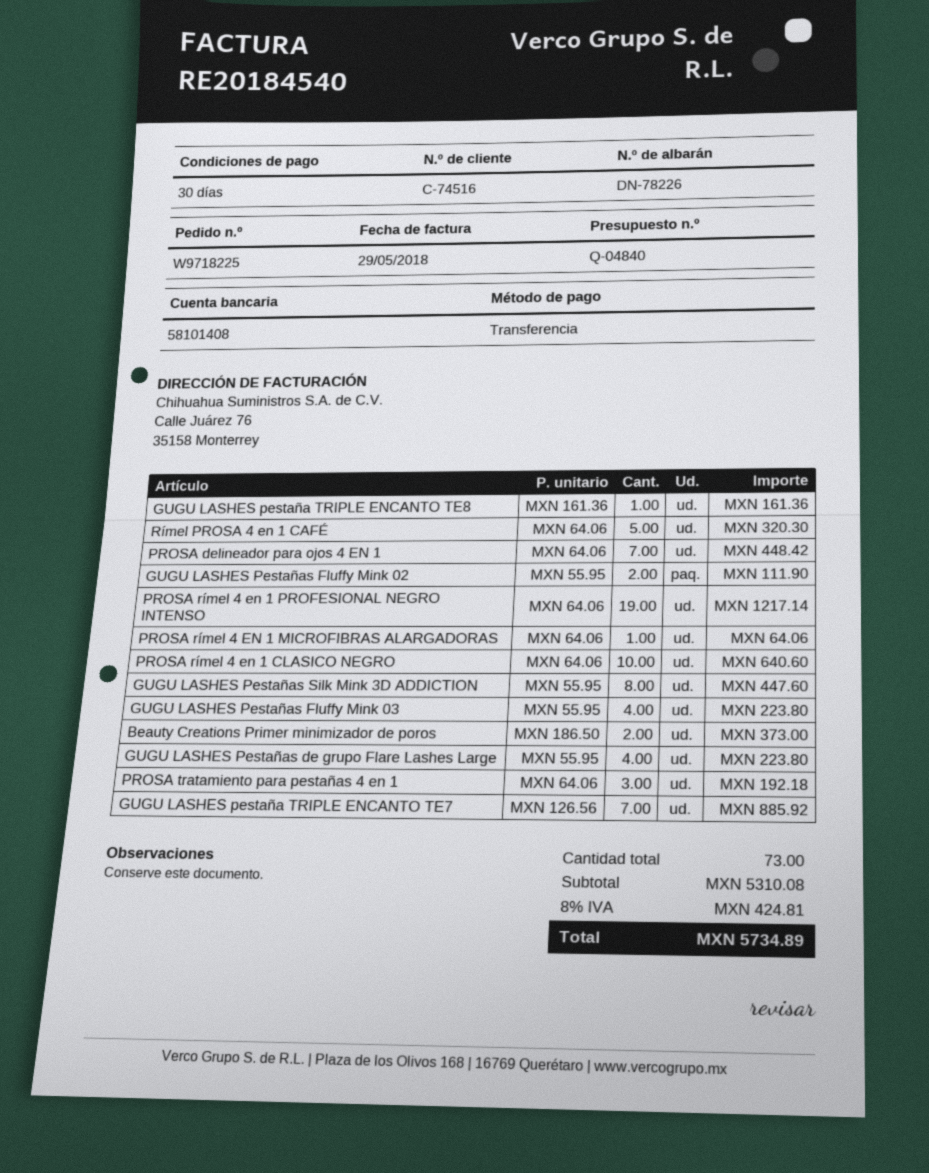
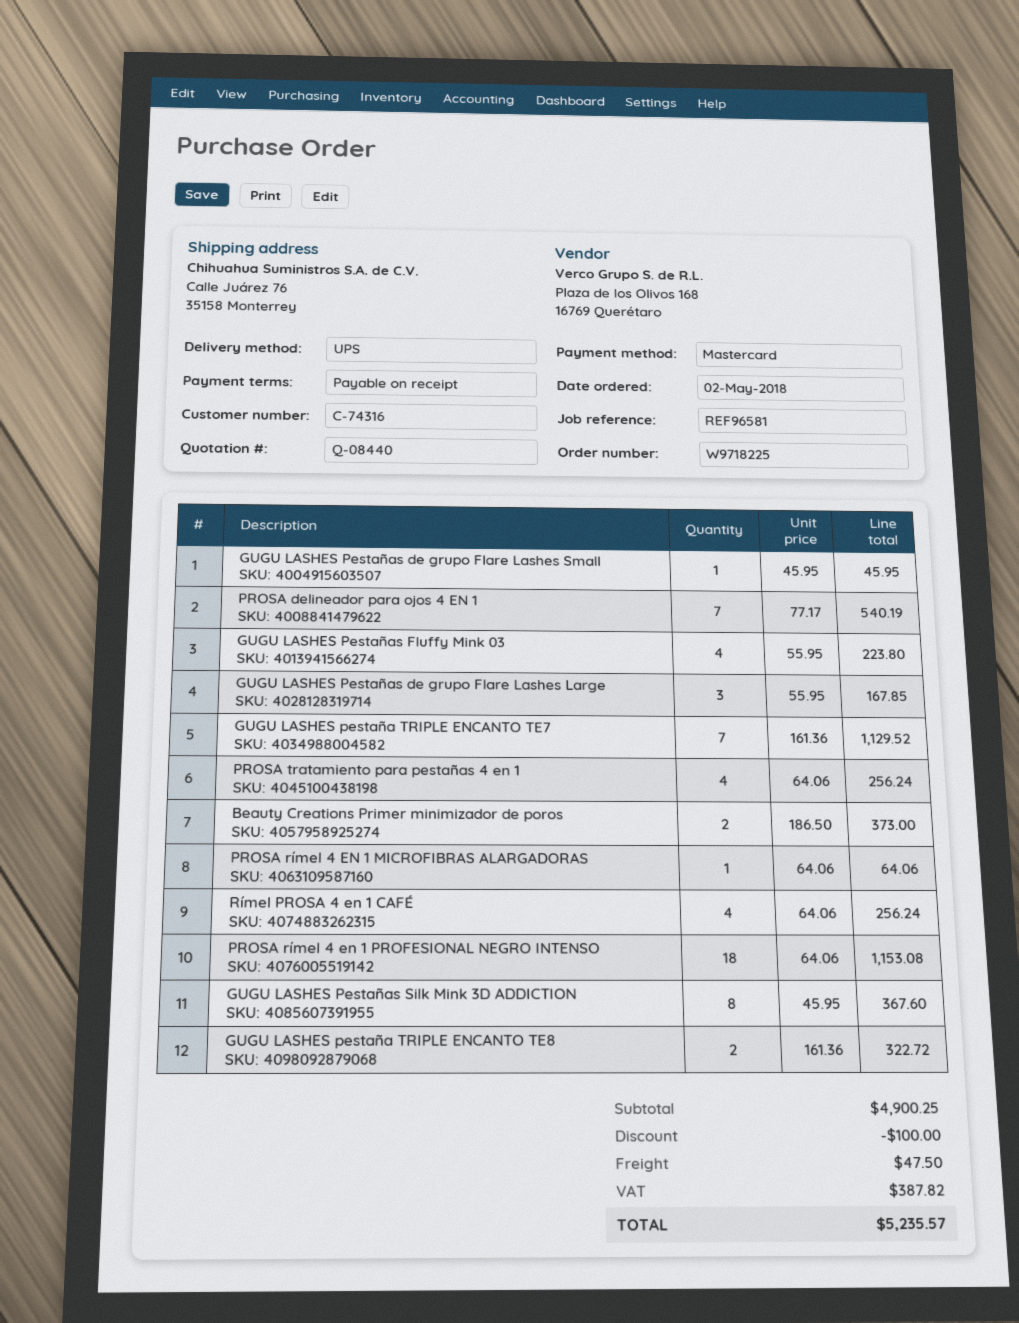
quote number: Q-04840 -> Q-08440
payment terms: 30 days -> on receipt
customer number: C-74516 -> C-74316
payment method: bank transfer -> Mastercard
GUGU LASHES pestaña TRIPLE ENCANTO TE8: 1 x 161.36 = 161.36 -> 2 x 161.36 = 322.72
Rímel PROSA 4 en 1 CAFÉ: 5 x 64.06 = 320.30 -> 4 x 64.06 = 256.24
PROSA delineador para ojos 4 EN 1: 7 x 64.06 = 448.42 -> 7 x 77.17 = 540.19
GUGU LASHES Pestañas Fluffy Mink 02: 2 x 55.95 = 111.90 -> none
PROSA rímel 4 en 1 PROFESIONAL NEGRO INTENSO: 19 x 64.06 = 1217.14 -> 18 x 64.06 = 1153.08
PROSA rímel 4 en 1 CLASICO NEGRO: 10 x 64.06 = 640.60 -> none
GUGU LASHES Pestañas Silk Mink 3D ADDICTION: 8 x 55.95 = 447.60 -> 8 x 45.95 = 367.60
GUGU LASHES Pestañas de grupo Flare Lashes Large: 4 x 55.95 = 223.80 -> 3 x 55.95 = 167.85
PROSA tratamiento para pestañas 4 en 1: 3 x 64.06 = 192.18 -> 4 x 64.06 = 256.24
GUGU LASHES pestaña TRIPLE ENCANTO TE7: 7 x 126.56 = 885.92 -> 7 x 161.36 = 1129.52
GUGU LASHES Pestañas de grupo Flare Lashes Small: none -> 1 x 45.95 = 45.95
subtotal: 5310.08 -> 4900.25
discount: none -> 100.00
shipping: none -> 47.50
tax: 424.81 -> 387.82
total: 5734.89 -> 5235.57

